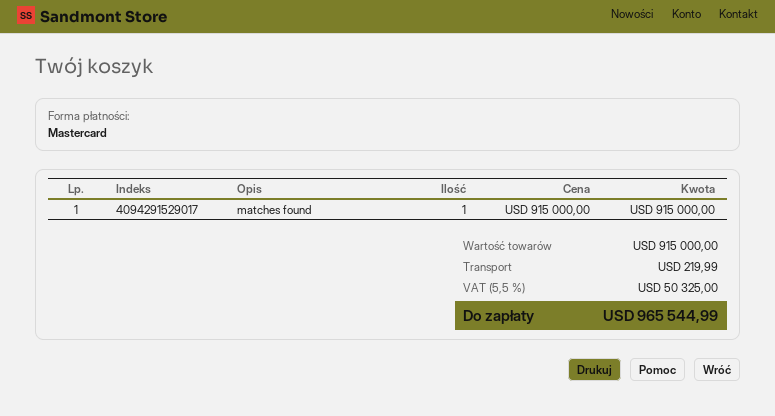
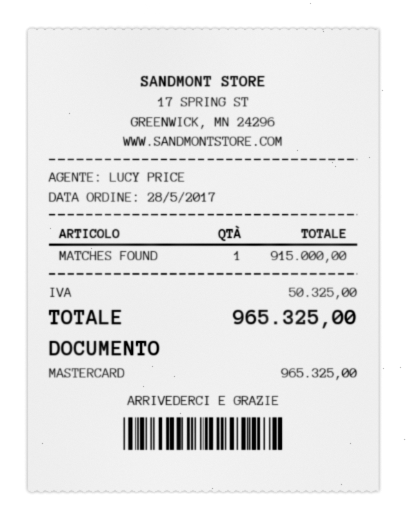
shipping: 219.99 -> none
total: 965544.99 -> 965325.00

